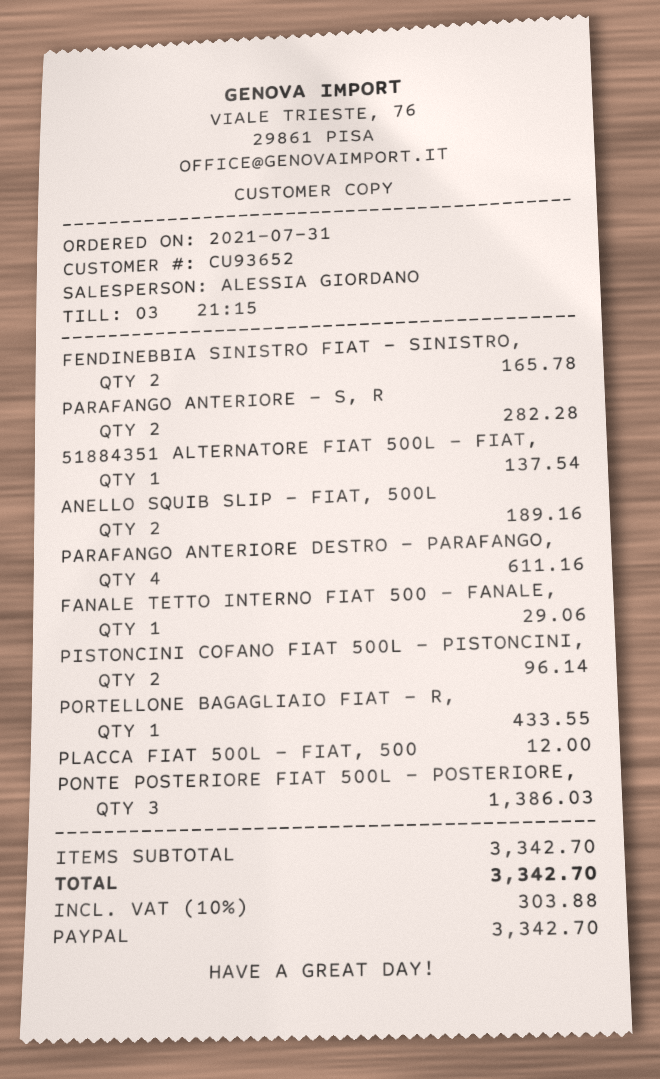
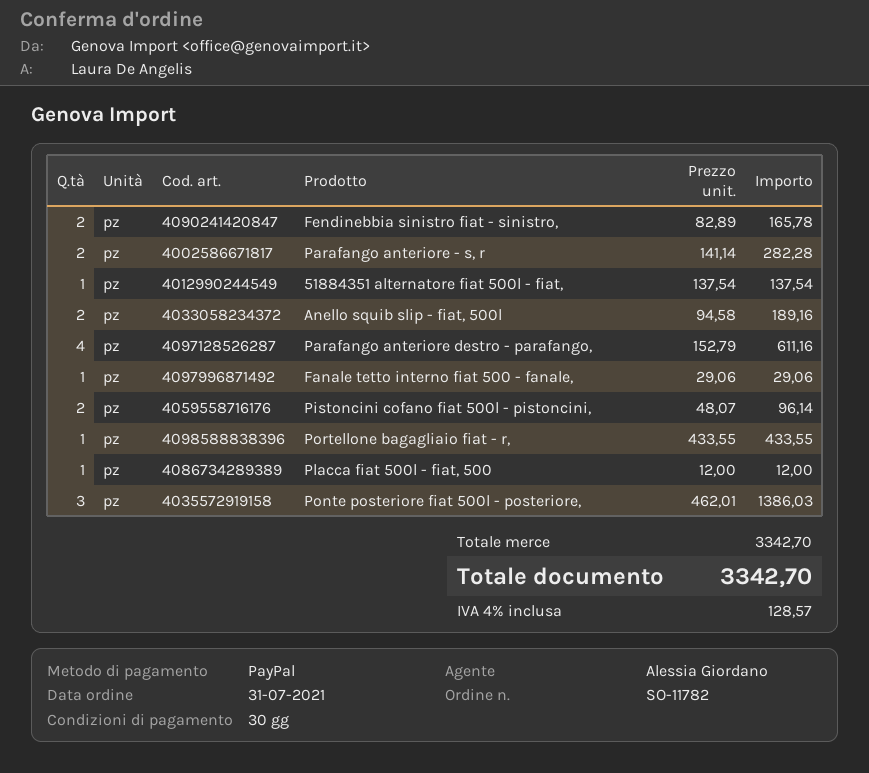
tax: 10% = 303.88 -> 4% = 128.57

